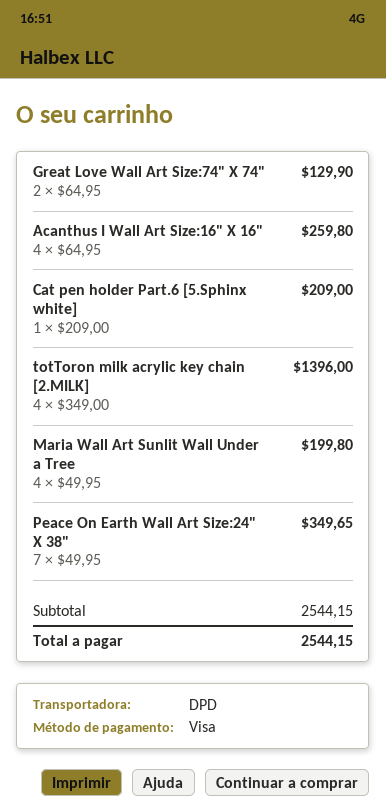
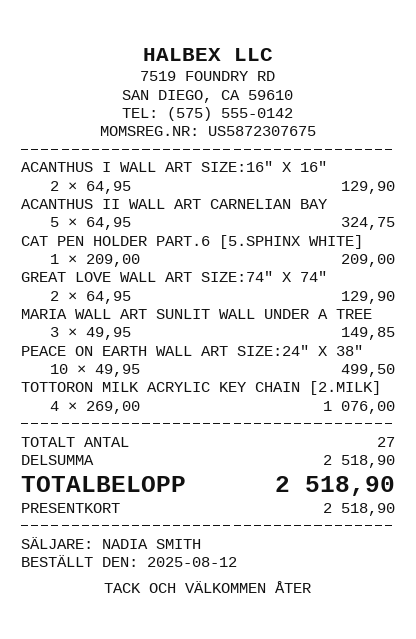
payment method: Visa -> gift card
Acanthus I Wall Art Size:16" X 16": 4 x 64.95 = 259.80 -> 2 x 64.95 = 129.90
totToron milk acrylic key chain [2.MILK]: 4 x 349.00 = 1396.00 -> 4 x 269.00 = 1076.00
Maria Wall Art Sunlit Wall Under a Tree: 4 x 49.95 = 199.80 -> 3 x 49.95 = 149.85
Peace On Earth Wall Art Size:24" X 38": 7 x 49.95 = 349.65 -> 10 x 49.95 = 499.50
ACANTHUS II WALL ART CARNELIAN BAY: none -> 5 x 64.95 = 324.75
subtotal: 2544.15 -> 2518.90
total: 2544.15 -> 2518.90

